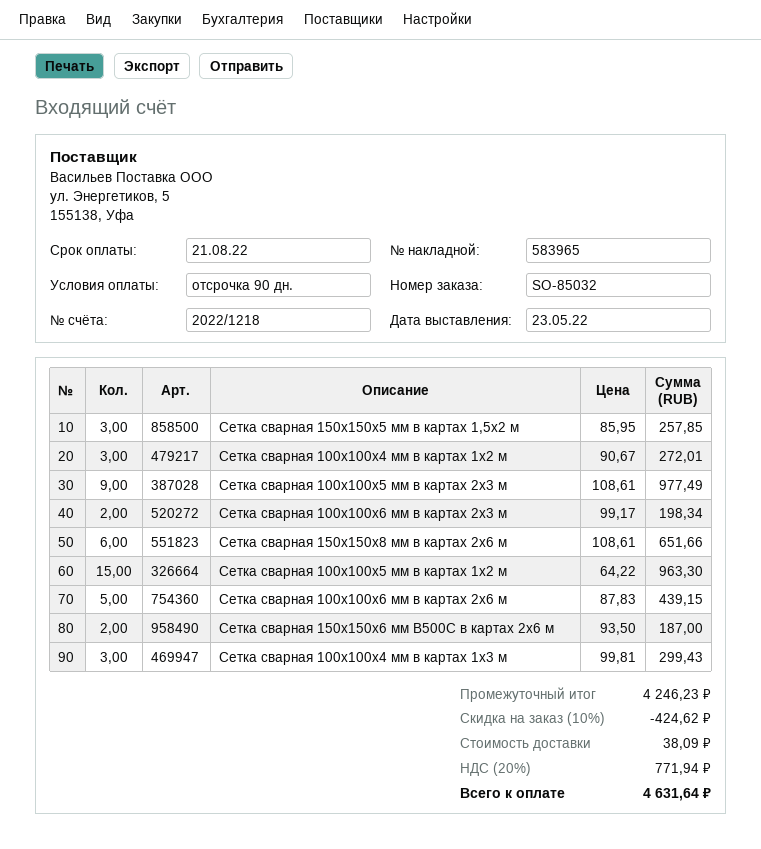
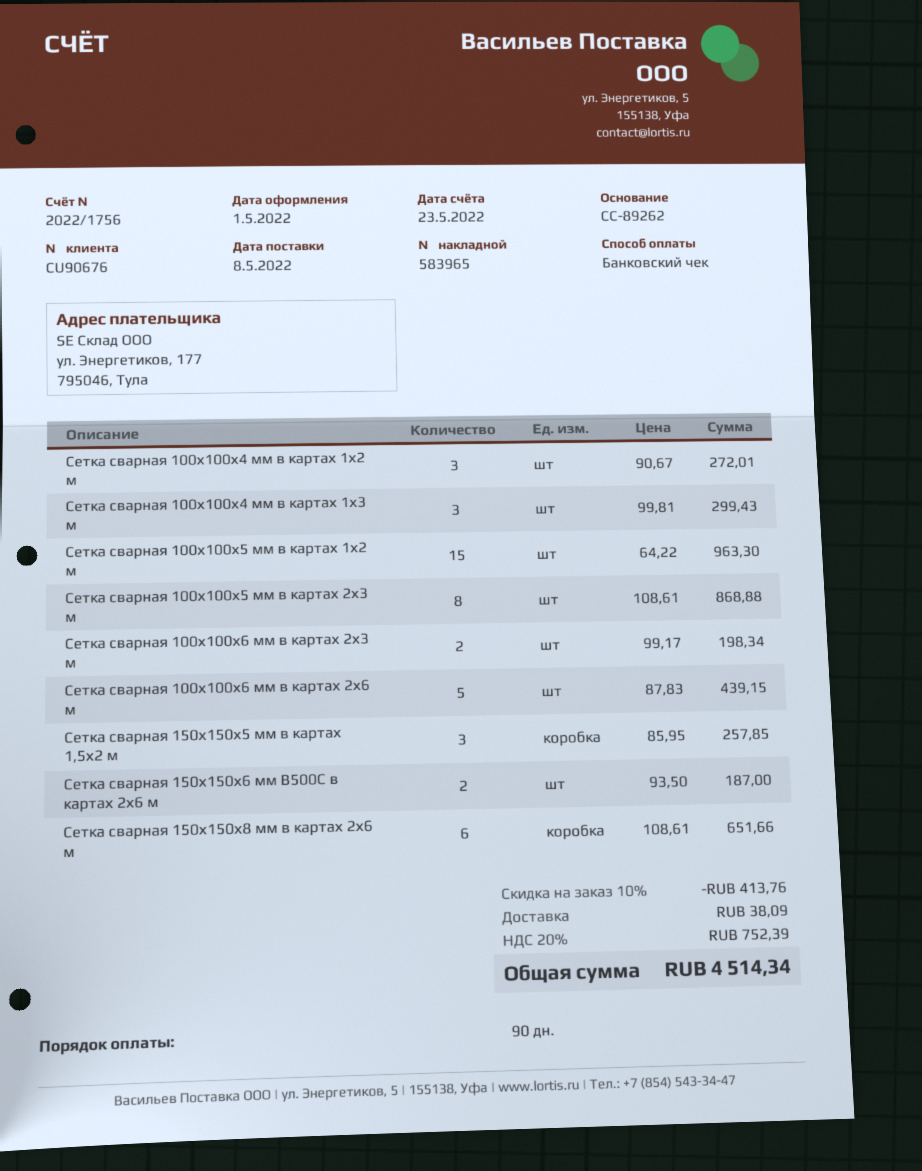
invoice number: 2022/1218 -> 2022/1756
Сетка сварная 100х100х5 мм в картах 2х3 м: 9 x 108.61 = 977.49 -> 8 x 108.61 = 868.88
discount: 10% = 424.62 -> 10% = 413.76
tax: 20% = 771.94 -> 20% = 752.39
total: 4631.64 -> 4514.34

